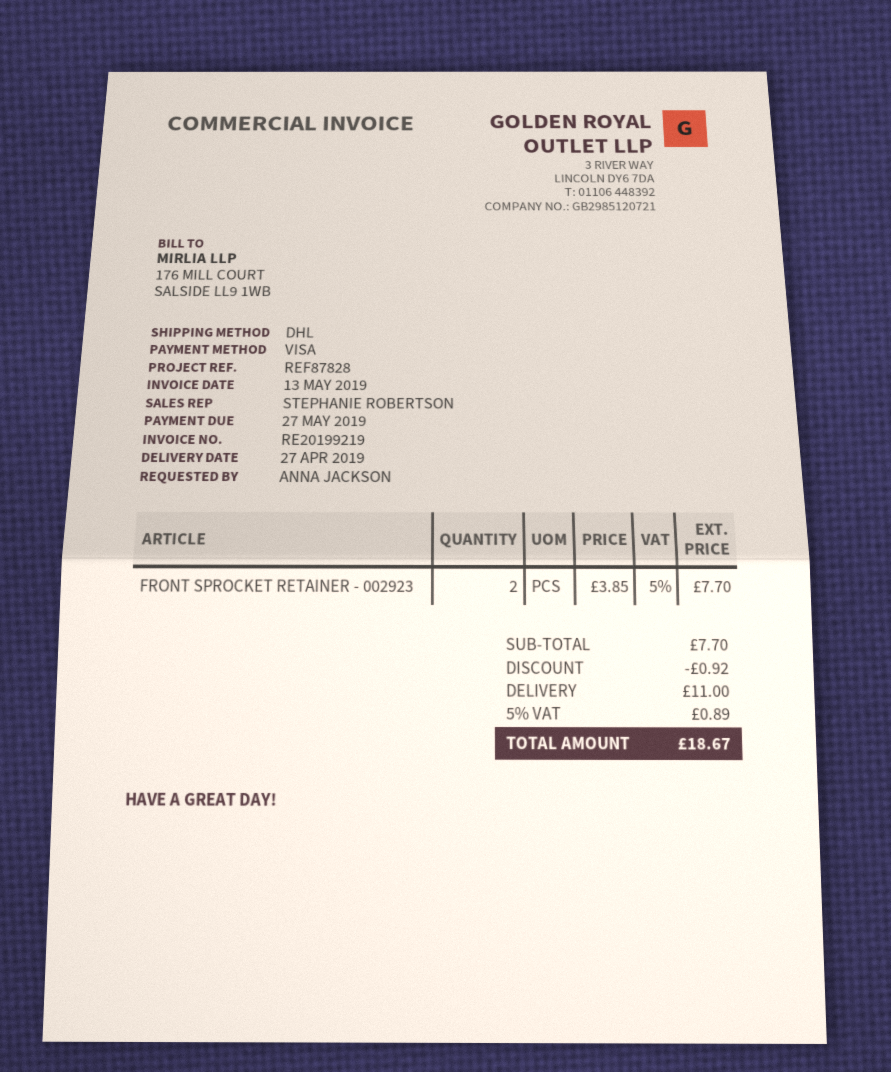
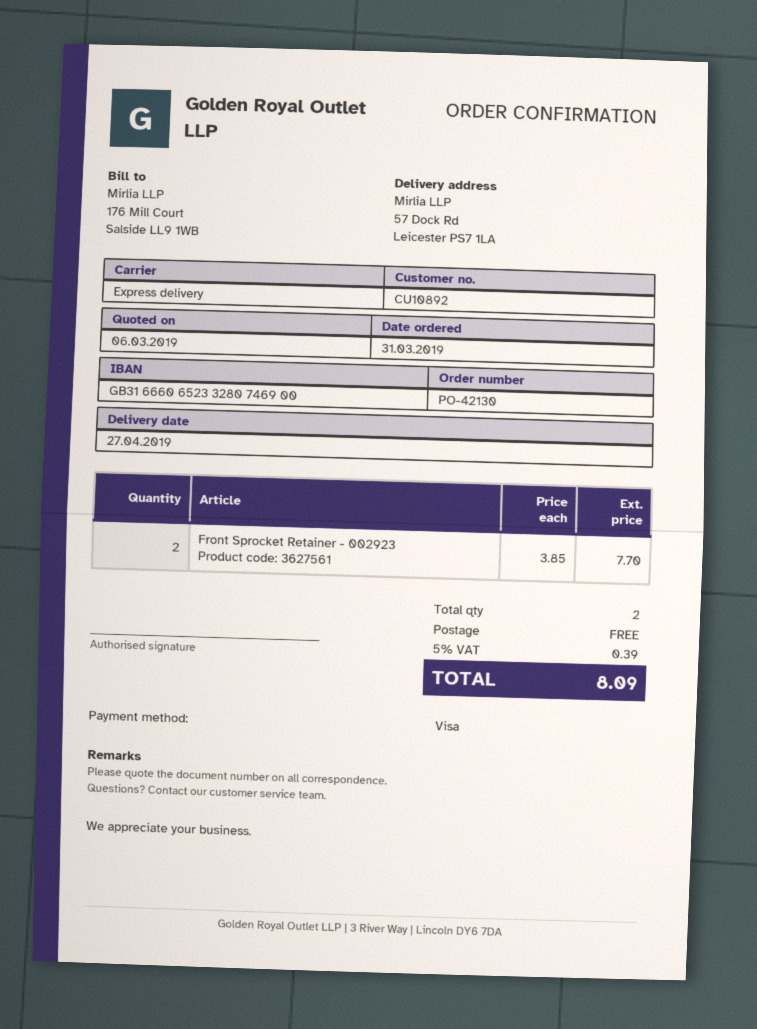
shipping method: DHL -> express
discount: 0.92 -> none
shipping: 11.00 -> 0.00
tax: 5% = 0.89 -> 5% = 0.39
total: 18.67 -> 8.09

